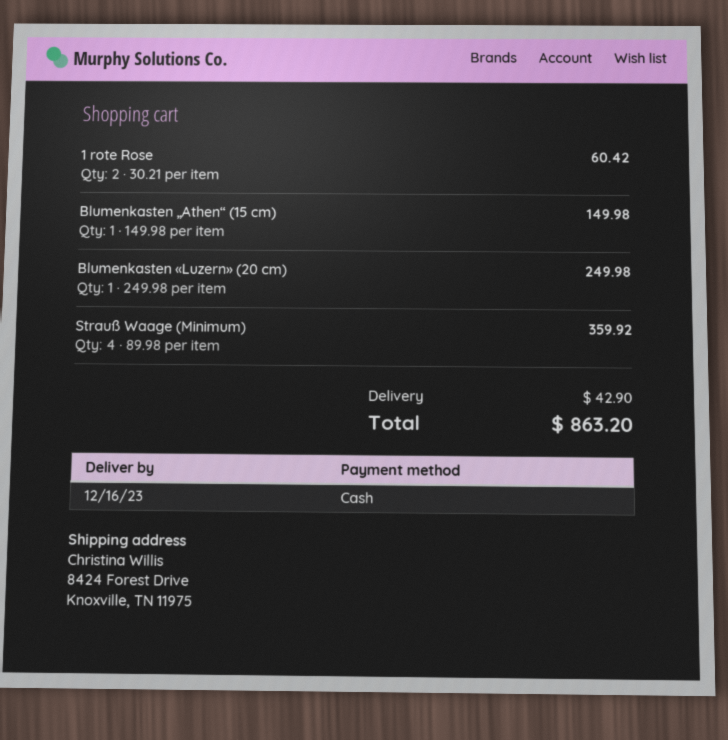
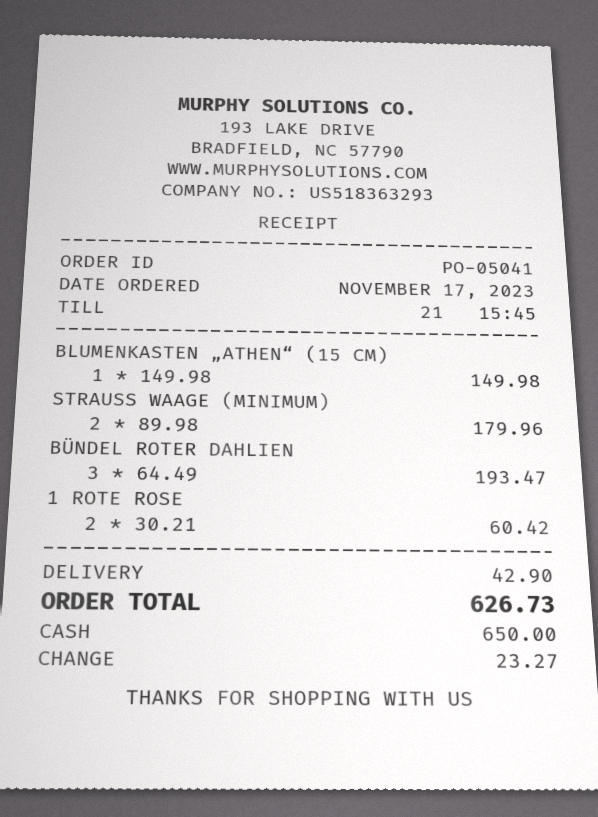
Blumenkasten «Luzern» (20 cm): 1 x 249.98 = 249.98 -> none
Strauß Waage (Minimum): 4 x 89.98 = 359.92 -> 2 x 89.98 = 179.96
BÜNDEL ROTER DAHLIEN: none -> 3 x 64.49 = 193.47
total: 863.20 -> 626.73

